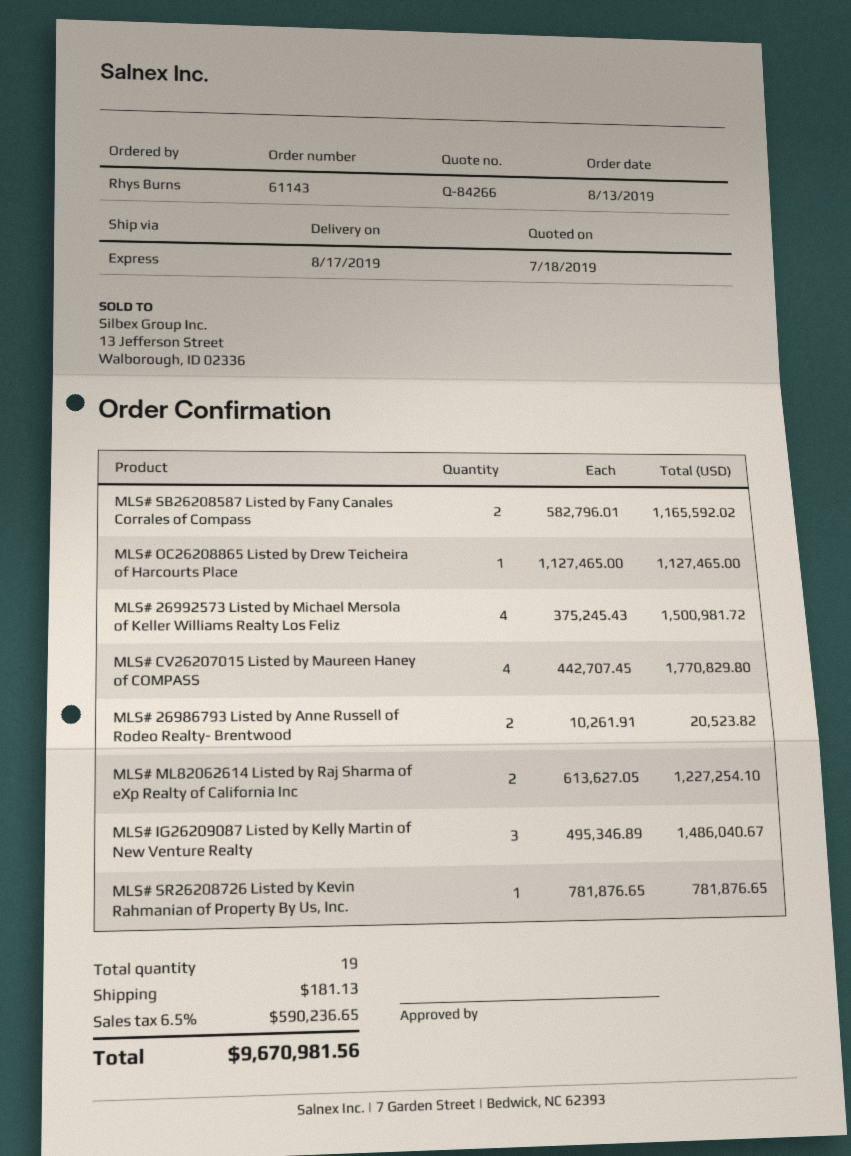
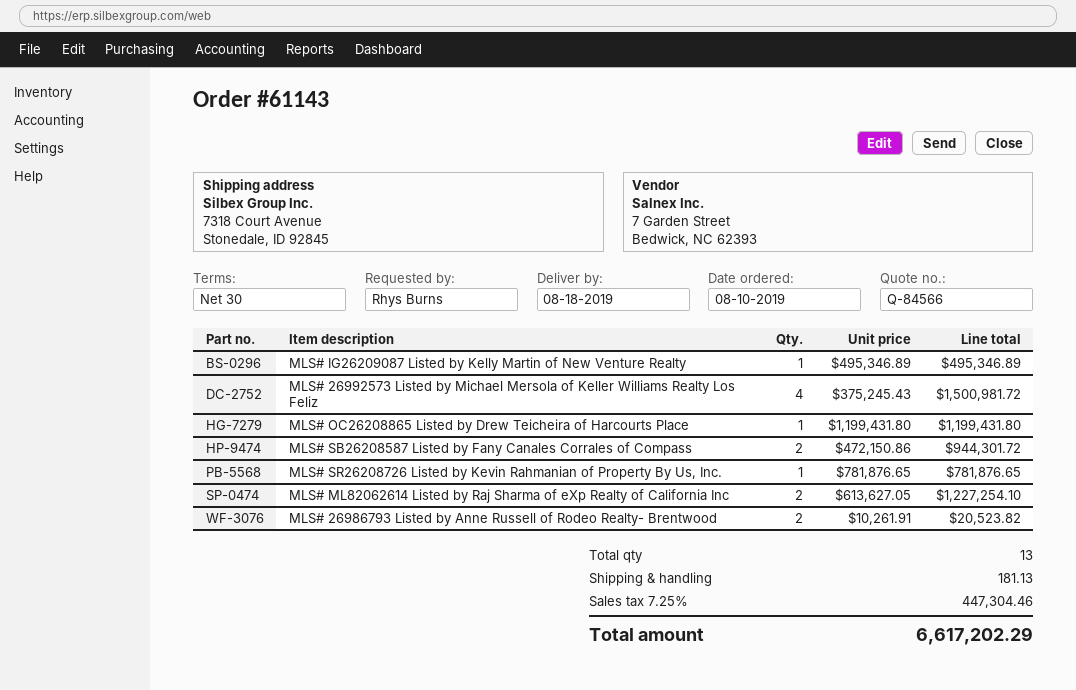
quote number: Q-84266 -> Q-84566
order date: 2019-08-13 -> 2019-08-10
delivery date: 2019-08-17 -> 2019-08-18
MLS# SB26208587 Listed by Fany Canales Corrales of Compass: 2 x 582796.01 = 1165592.02 -> 2 x 472150.86 = 944301.72
MLS# OC26208865 Listed by Drew Teicheira of Harcourts Place: 1 x 1127465.00 = 1127465.00 -> 1 x 1199431.80 = 1199431.80
MLS# CV26207015 Listed by Maureen Haney of COMPASS: 4 x 442707.45 = 1770829.80 -> none
MLS# IG26209087 Listed by Kelly Martin of New Venture Realty: 3 x 495346.89 = 1486040.67 -> 1 x 495346.89 = 495346.89
total quantity: 19 -> 13
tax: 6.5% = 590236.65 -> 7.25% = 447304.46
total: 9670981.56 -> 6617202.29

